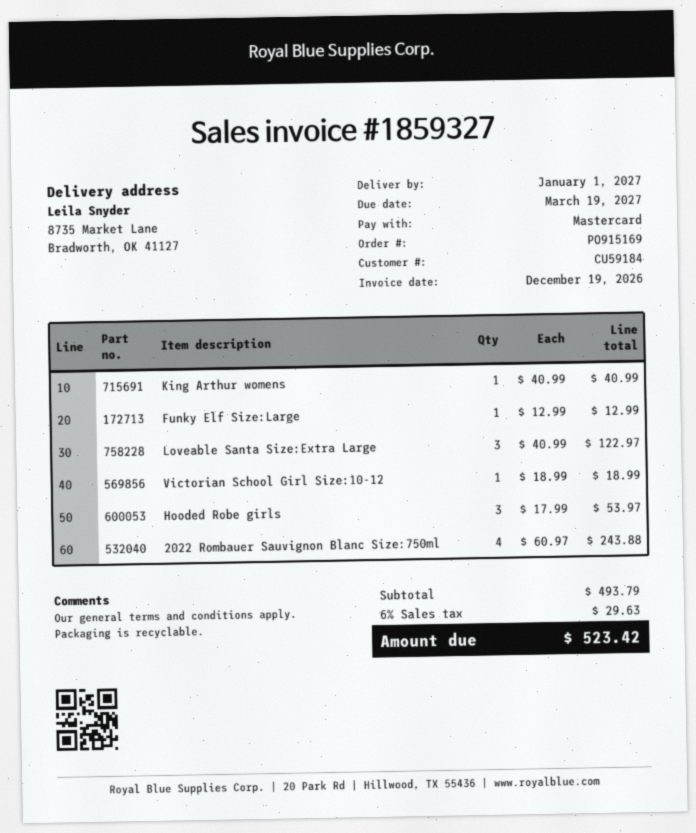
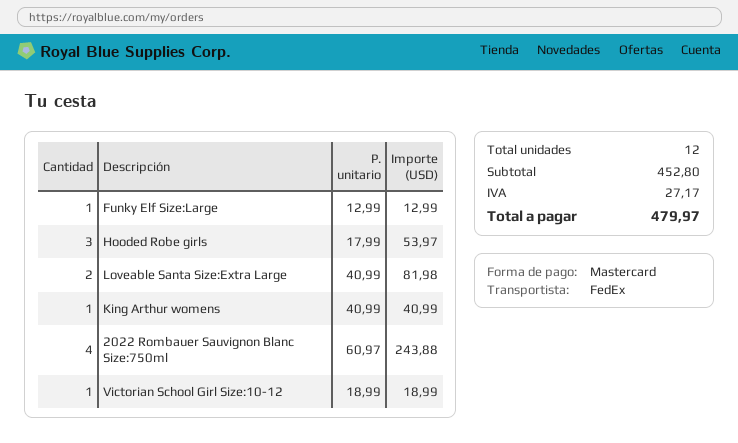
Loveable Santa Size:Extra Large: 3 x 40.99 = 122.97 -> 2 x 40.99 = 81.98
subtotal: 493.79 -> 452.80
tax: 29.63 -> 27.17
total: 523.42 -> 479.97

